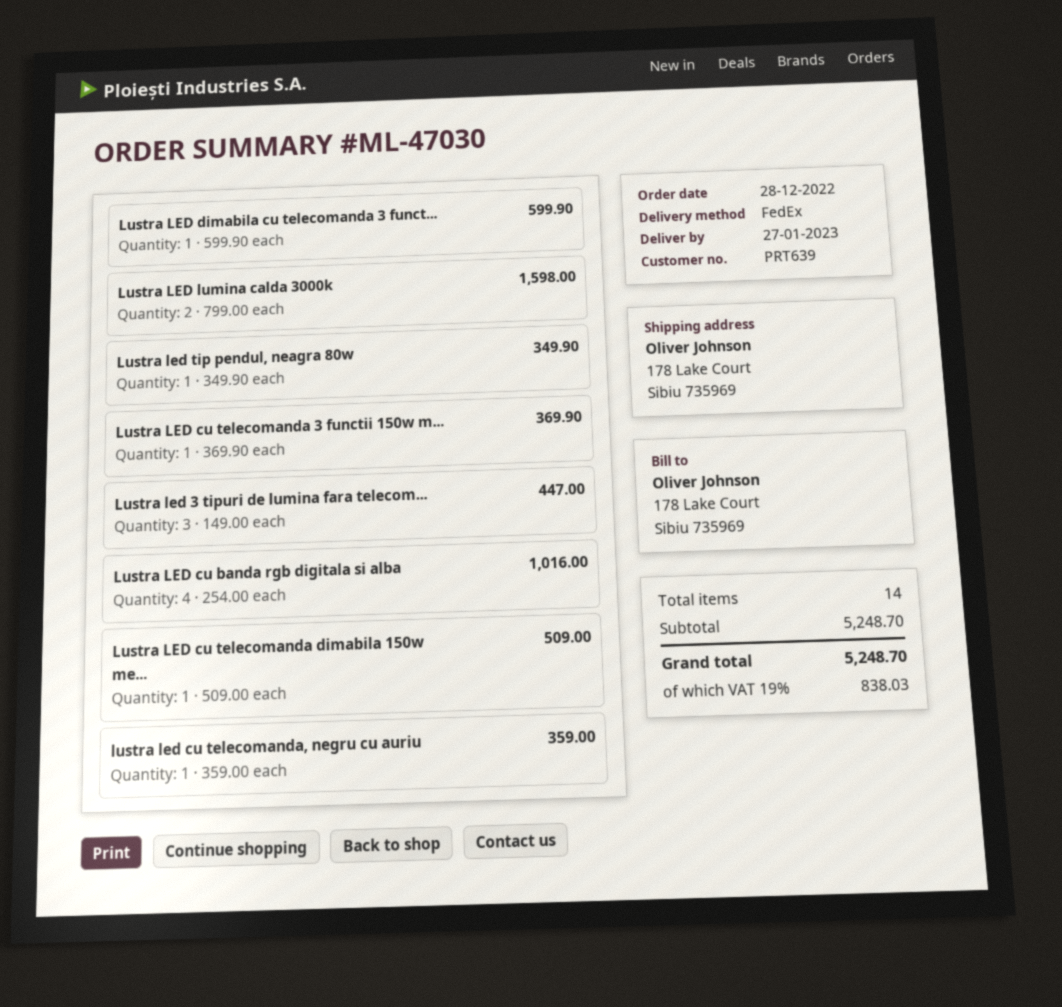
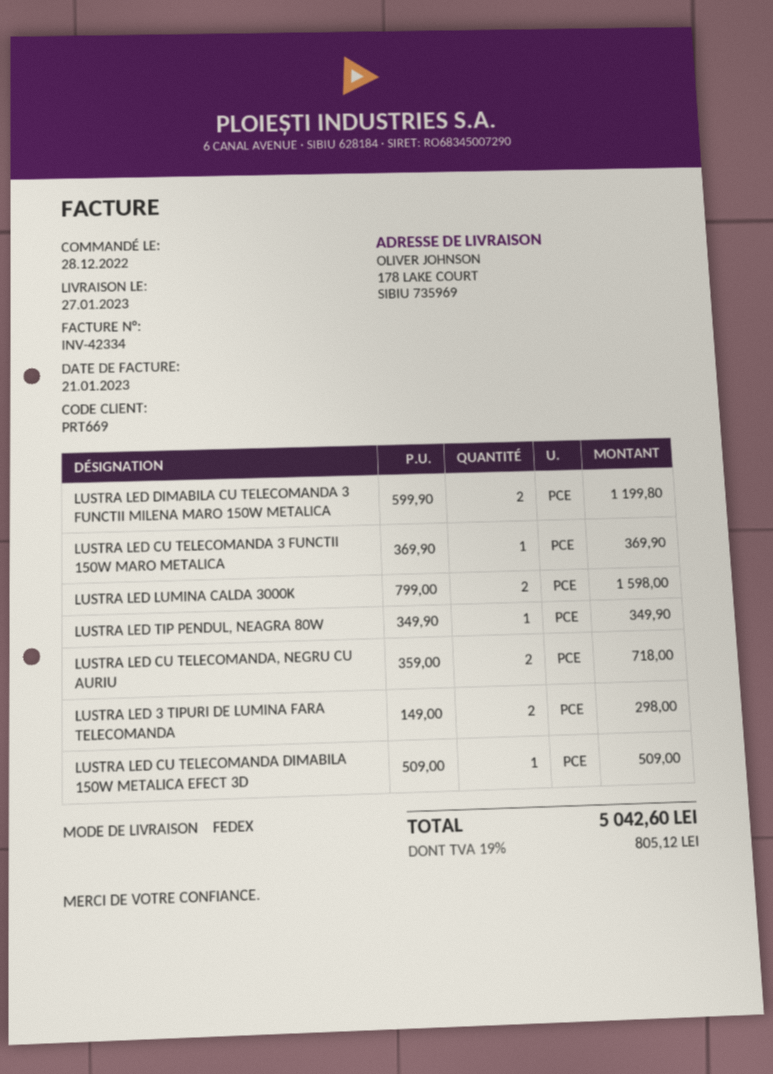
customer number: PRT639 -> PRT669
Lustra LED dimabila cu telecomanda 3 funct...: 1 x 599.90 = 599.90 -> 2 x 599.90 = 1199.80
Lustra led 3 tipuri de lumina fara telecom...: 3 x 149.00 = 447.00 -> 2 x 149.00 = 298.00
Lustra LED cu banda rgb digitala si alba: 4 x 254.00 = 1016.00 -> none
lustra led cu telecomanda, negru cu auriu: 1 x 359.00 = 359.00 -> 2 x 359.00 = 718.00
tax: 19% = 838.03 -> 19% = 805.12
total: 5248.70 -> 5042.60

